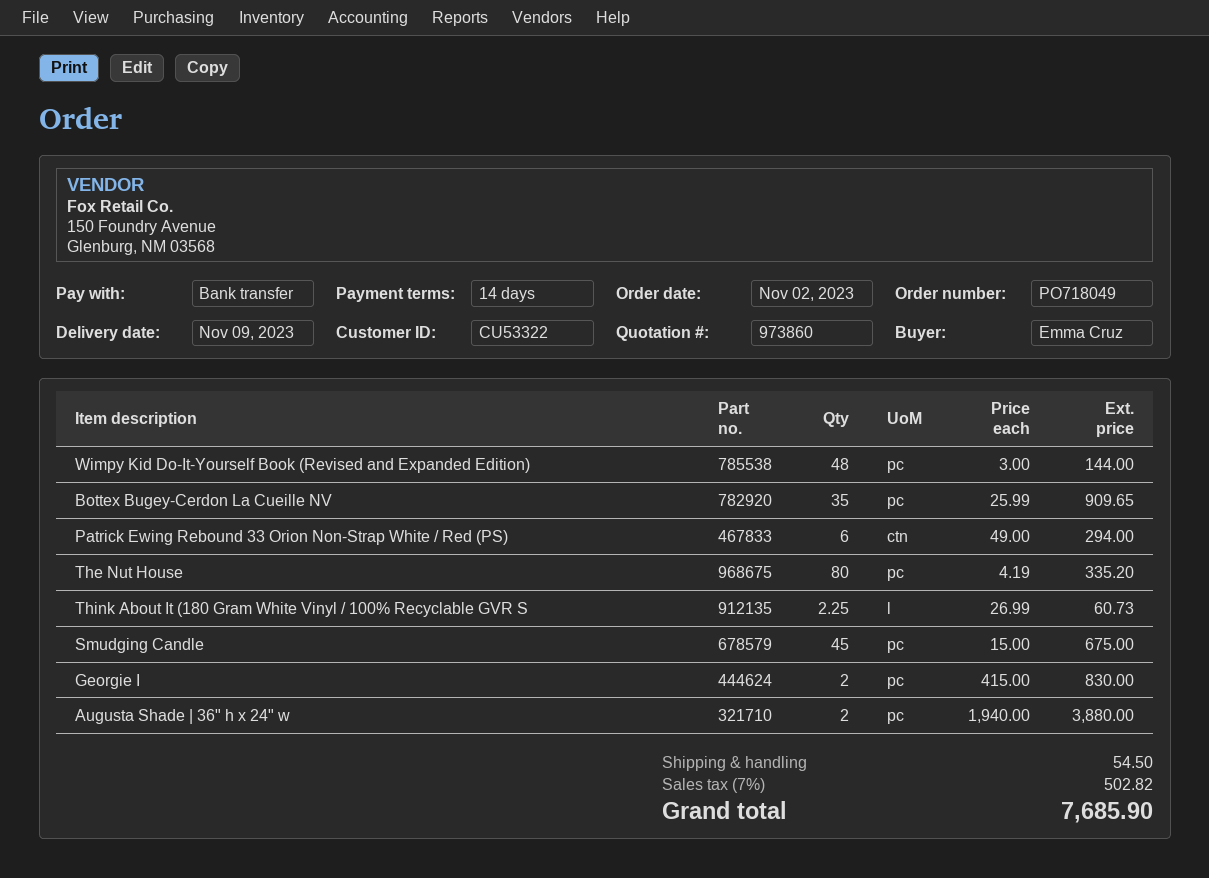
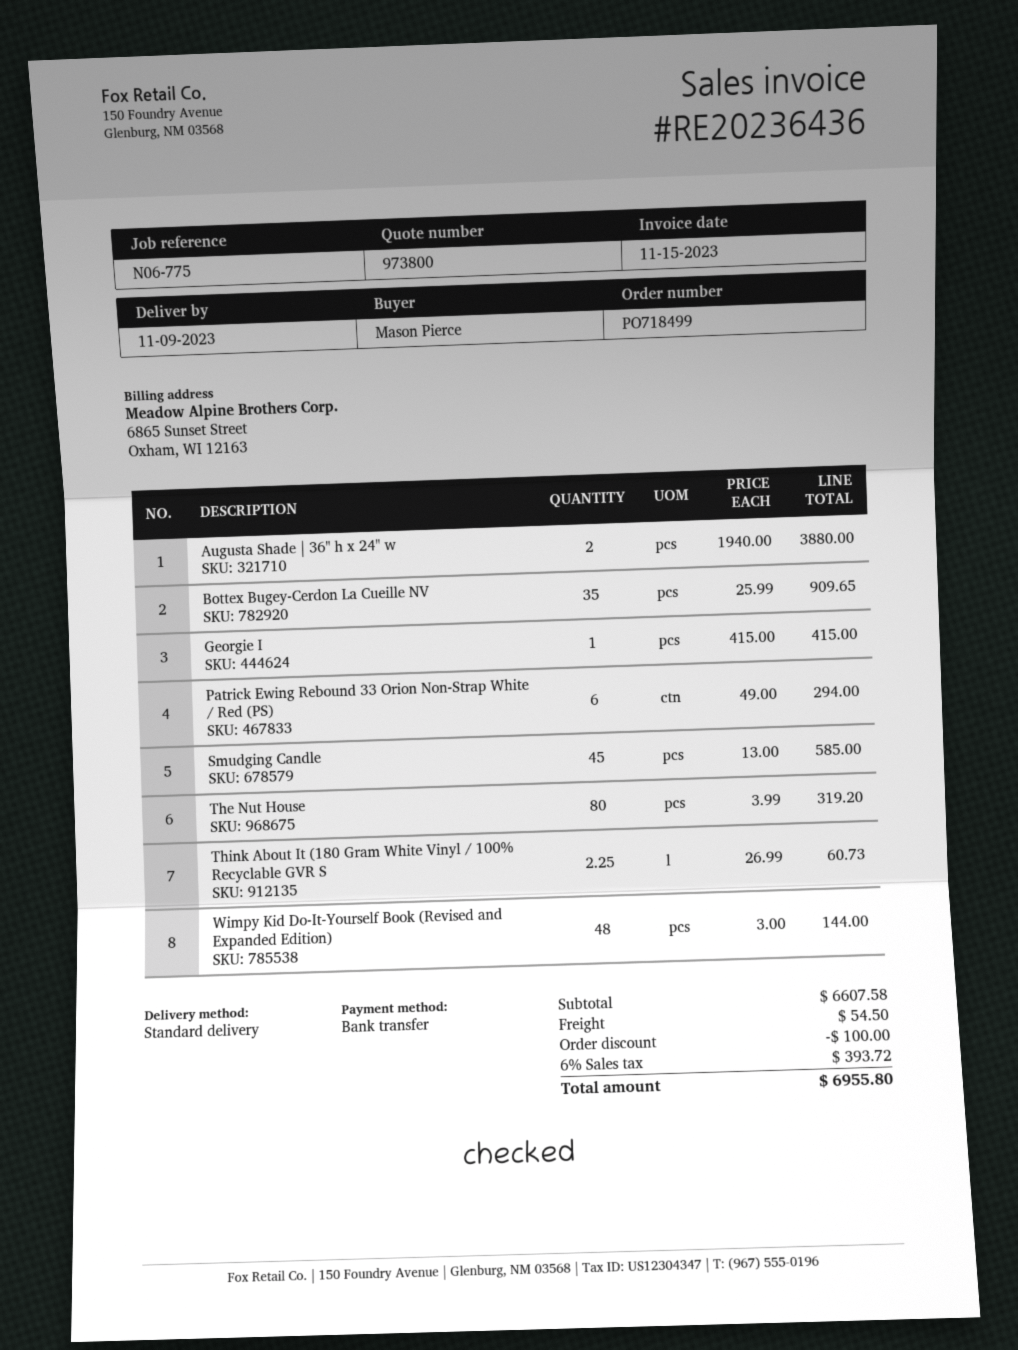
quote number: 973860 -> 973800
order number: PO718049 -> PO718499
ordered by: Emma Cruz -> Mason Pierce
The Nut House: 80 x 4.19 = 335.20 -> 80 x 3.99 = 319.20
Smudging Candle: 45 x 15.00 = 675.00 -> 45 x 13.00 = 585.00
Georgie I: 2 x 415.00 = 830.00 -> 1 x 415.00 = 415.00
discount: none -> 100.00
tax: 7% = 502.82 -> 6% = 393.72
total: 7685.90 -> 6955.80

